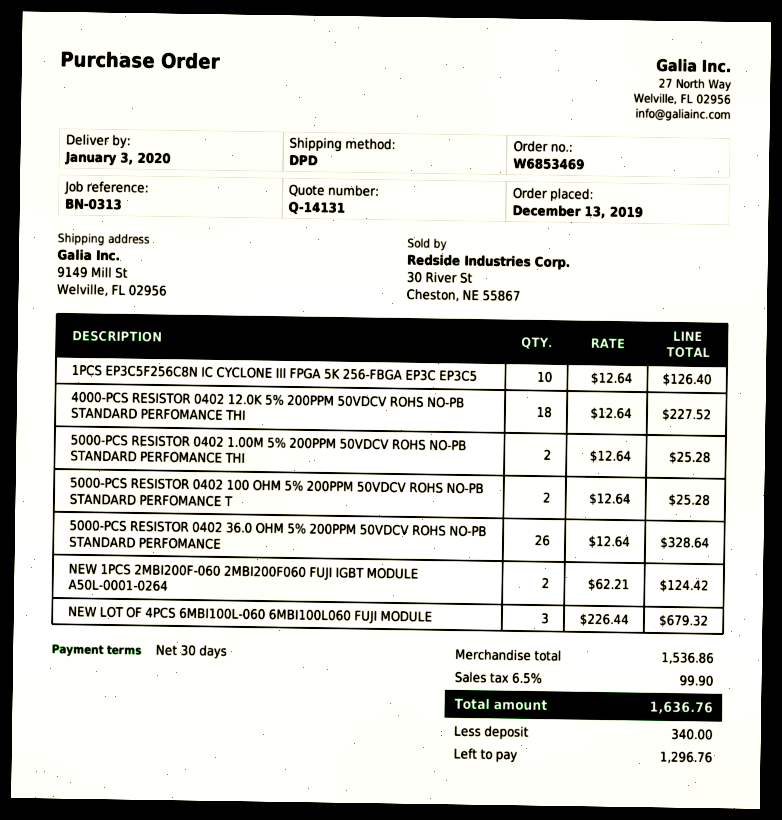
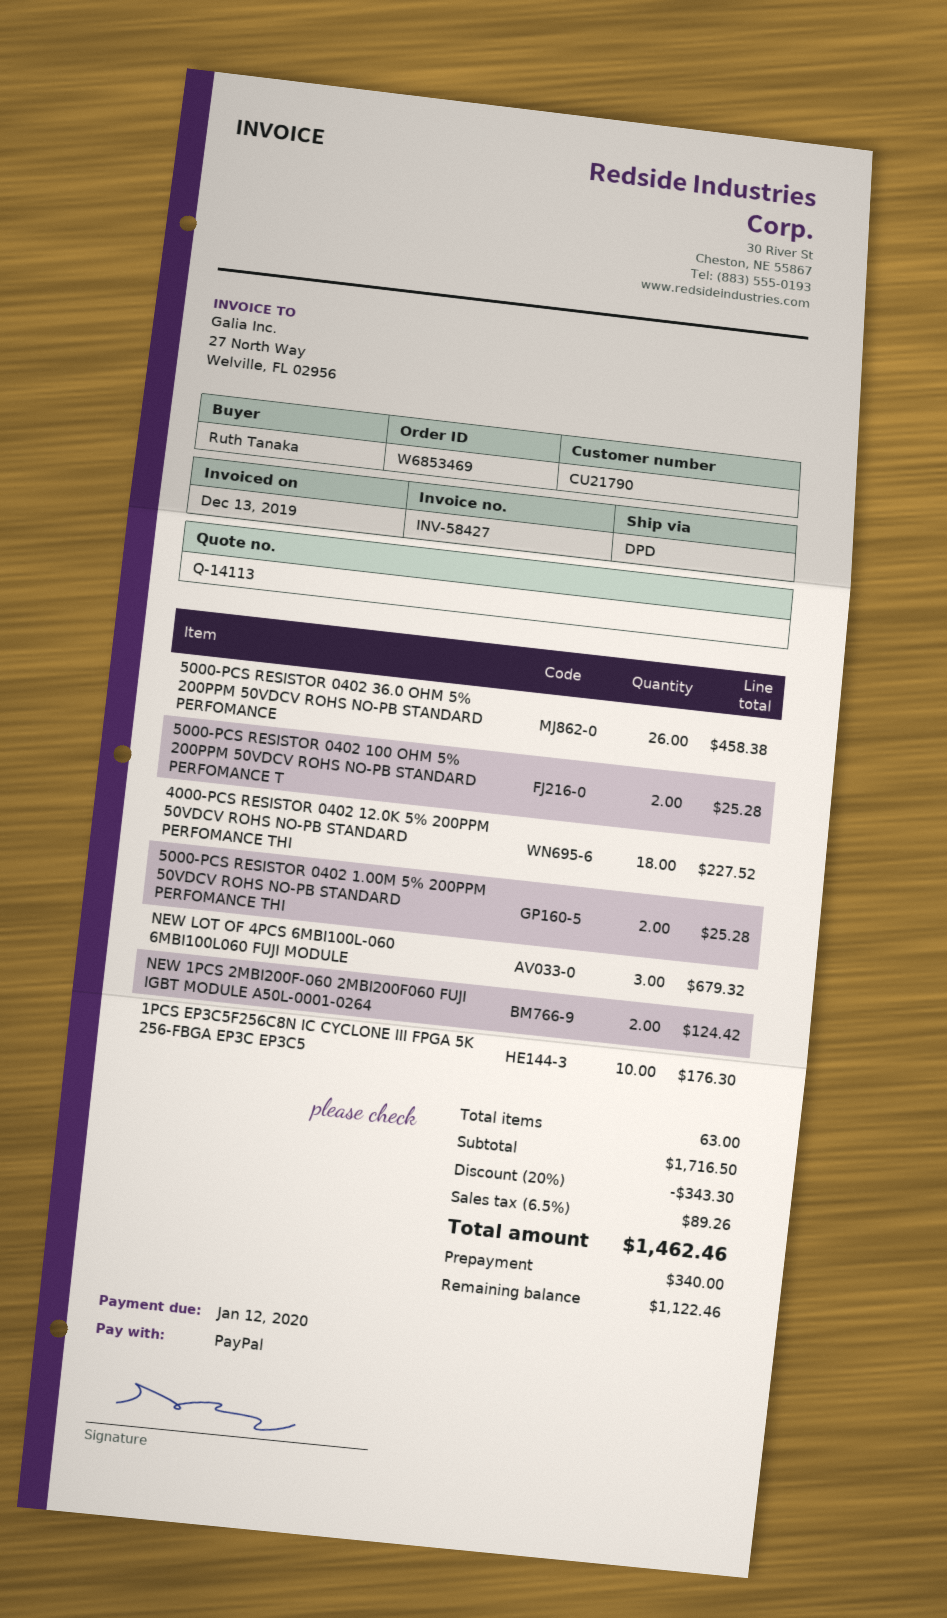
quote number: Q-14131 -> Q-14113
1PCS EP3C5F256C8N IC CYCLONE III FPGA 5K 256-FBGA EP3C EP3C5: 10 for 126.40 -> 10 for 176.30
5000-PCS RESISTOR 0402 36.0 OHM 5% 200PPM 50VDCV ROHS NO-PB STANDARD PERFOMANCE: 26 for 328.64 -> 26 for 458.38
subtotal: 1536.86 -> 1716.50
discount: none -> 20% = 343.30
tax: 6.5% = 99.90 -> 6.5% = 89.26
total: 1636.76 -> 1462.46
balance: 1296.76 -> 1122.46

